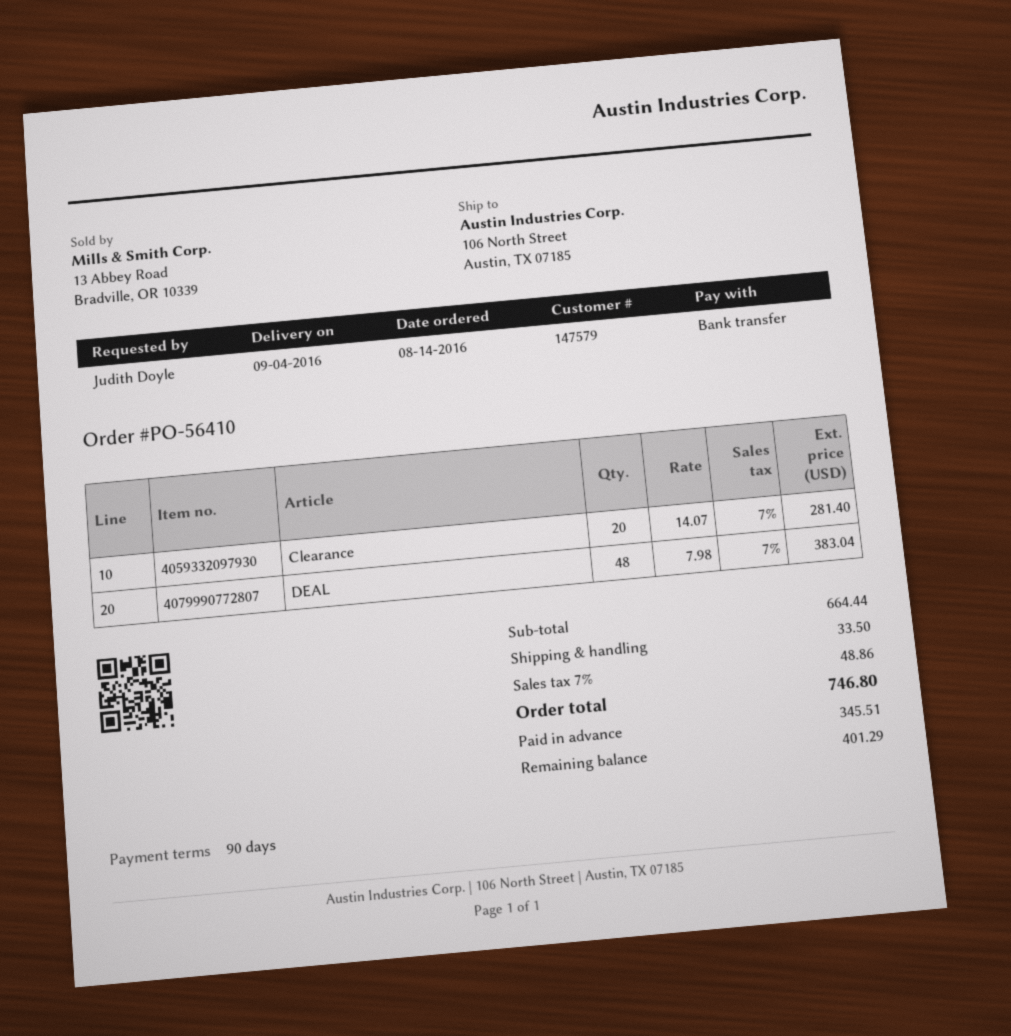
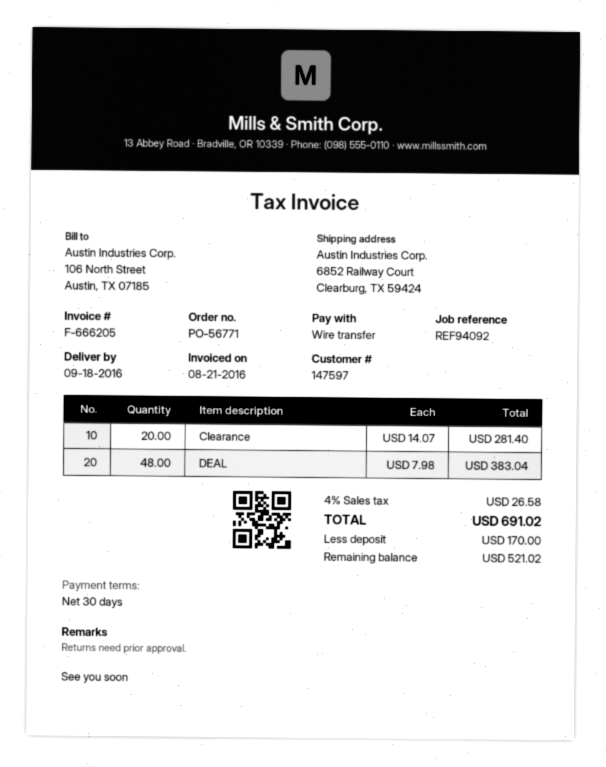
order number: PO-56410 -> PO-56771
delivery date: 2016-09-04 -> 2016-09-18
payment terms: 90 days -> 30 days
customer number: 147579 -> 147597
ship to: 106 North Street, Austin, TX 07185 -> 6852 Railway Court, Clearburg, TX 59424
shipping: 33.50 -> none
tax: 7% = 48.86 -> 4% = 26.58
total: 746.80 -> 691.02
deposit: 345.51 -> 170.00
balance: 401.29 -> 521.02

